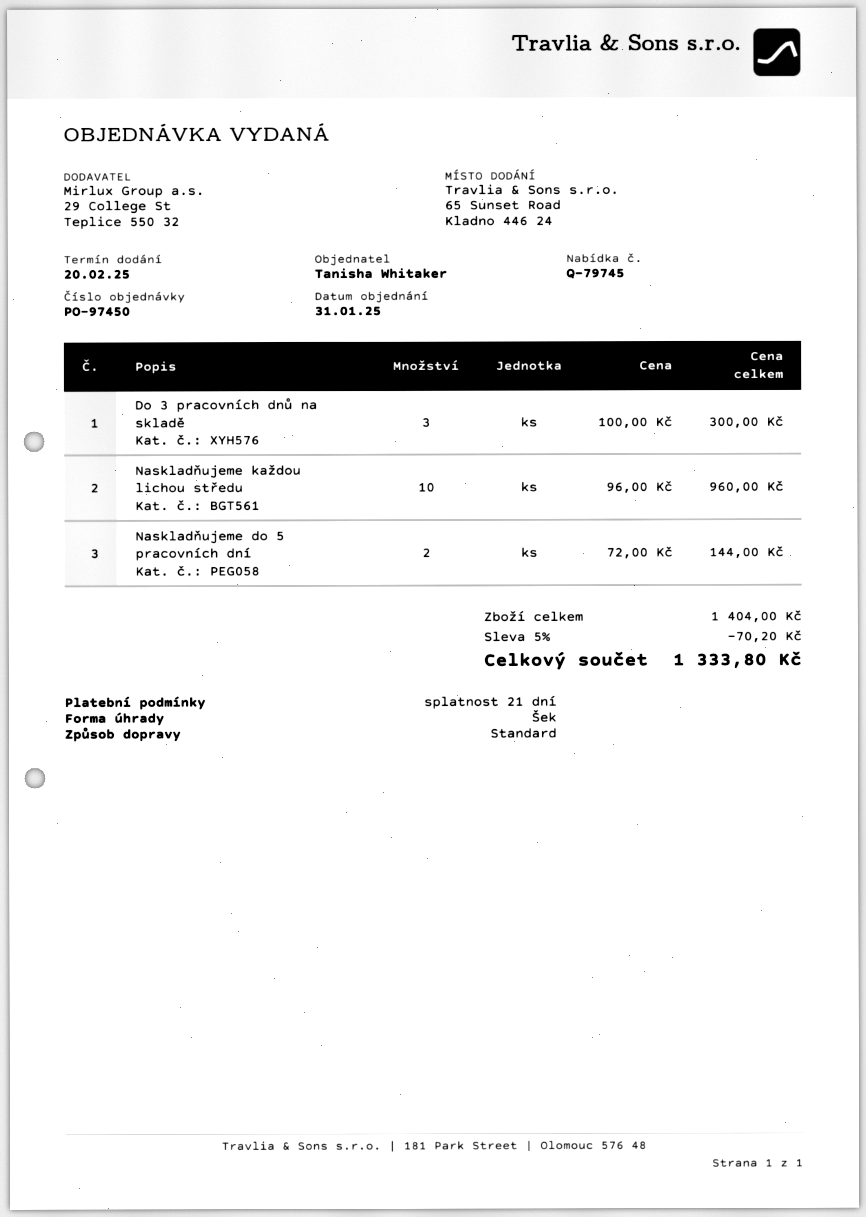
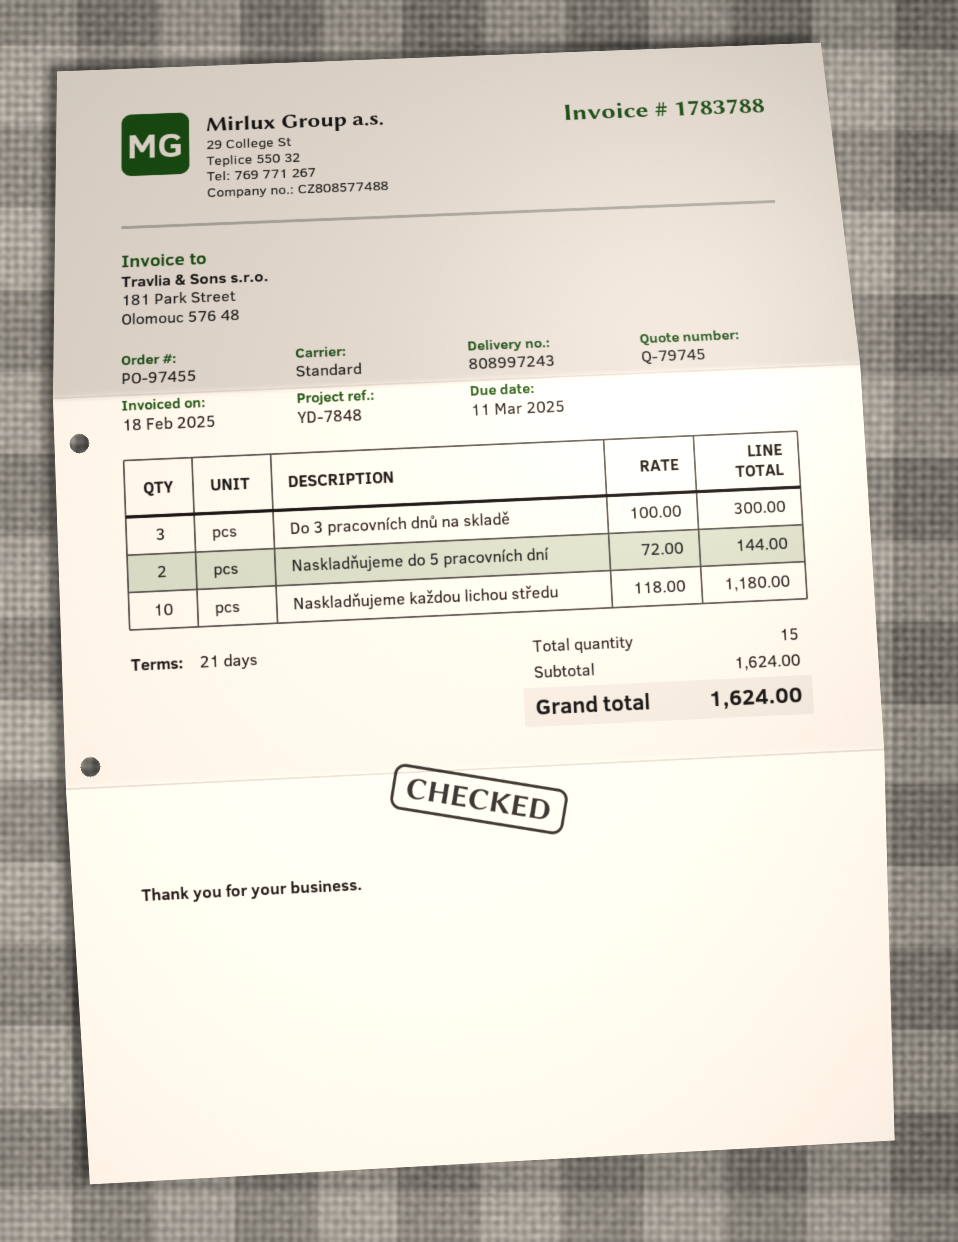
order number: PO-97450 -> PO-97455
Naskladňujeme každou lichou středu: 10 x 96.00 = 960.00 -> 10 x 118.00 = 1180.00
subtotal: 1404.00 -> 1624.00
discount: 5% = 70.20 -> none
total: 1333.80 -> 1624.00

